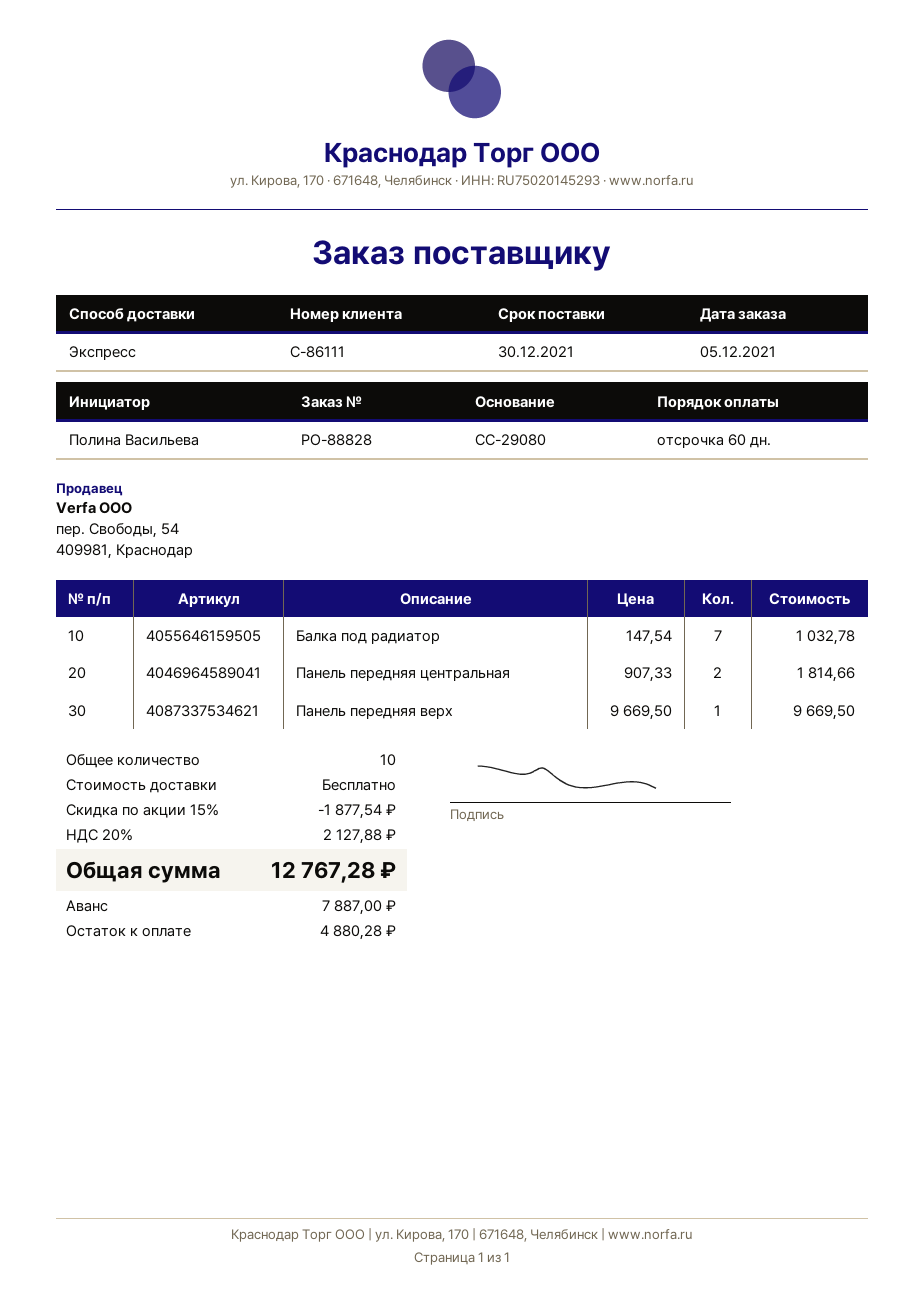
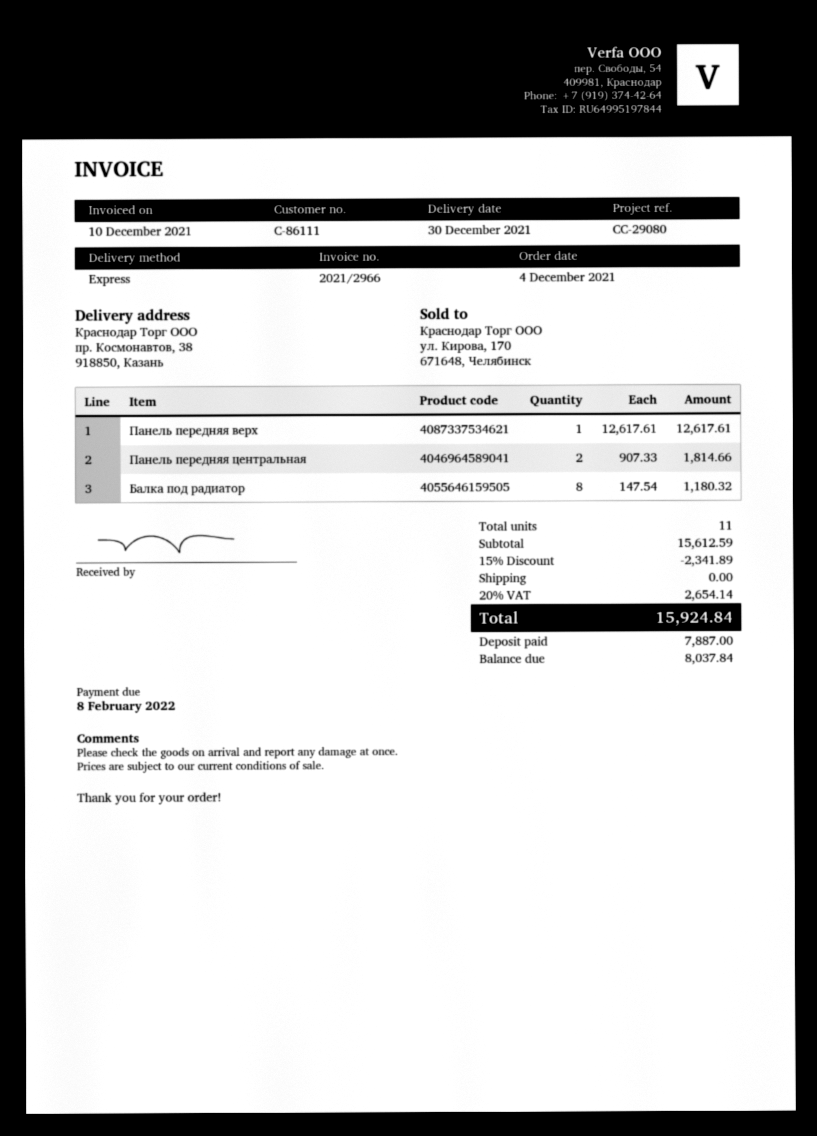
order date: 2021-12-05 -> 2021-12-04
Балка под радиатор: 7 x 147.54 = 1032.78 -> 8 x 147.54 = 1180.32
Панель передняя верх: 1 x 9669.50 = 9669.50 -> 1 x 12617.61 = 12617.61
total quantity: 10 -> 11
discount: 15% = 1877.54 -> 15% = 2341.89
tax: 20% = 2127.88 -> 20% = 2654.14
total: 12767.28 -> 15924.84
balance: 4880.28 -> 8037.84

